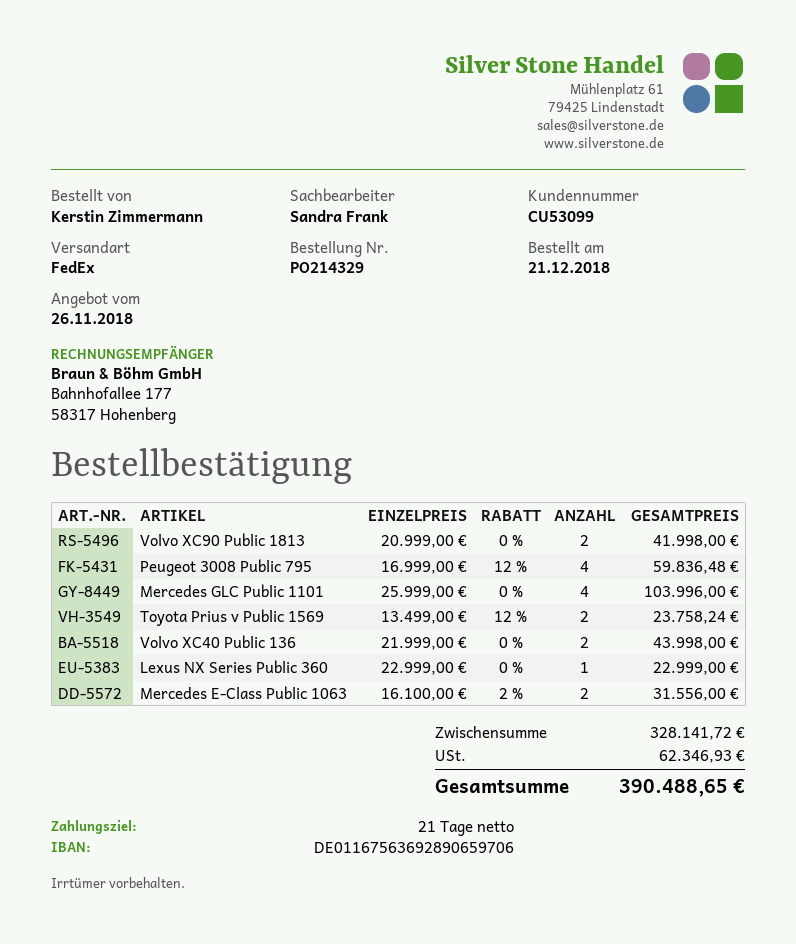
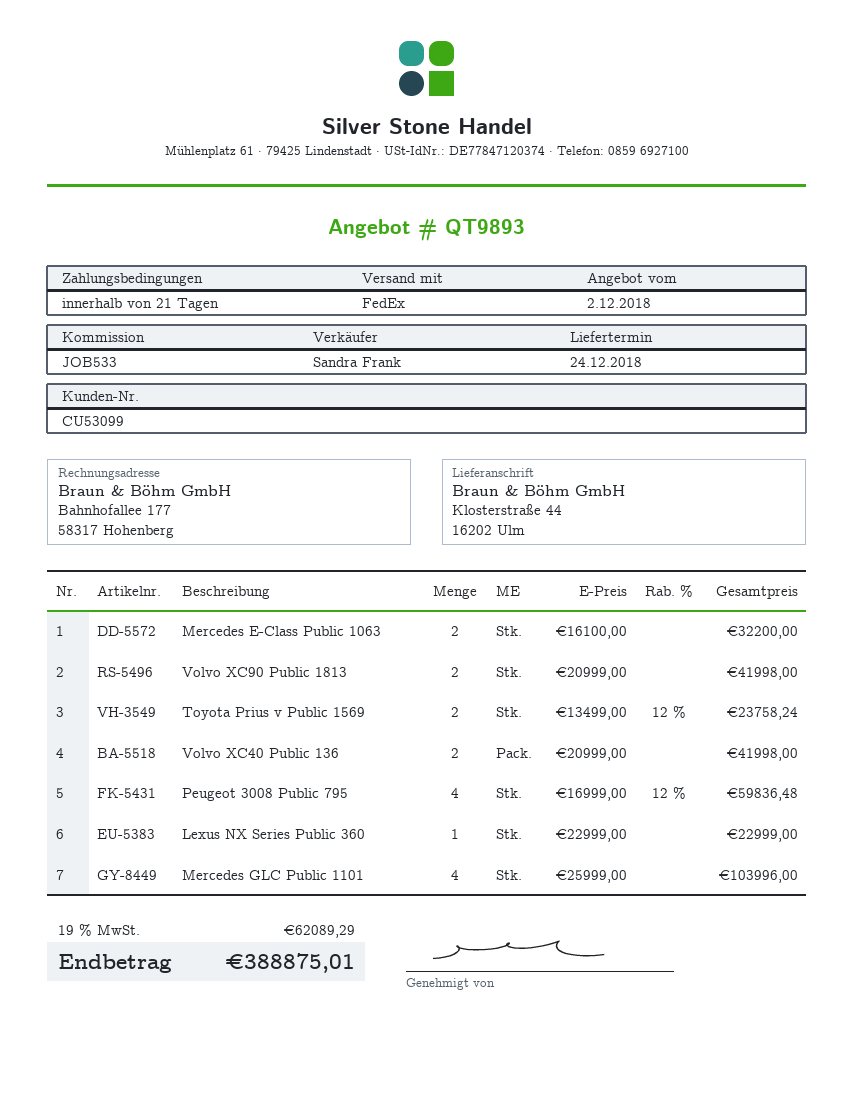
quote date: 2018-11-26 -> 2018-12-02
Volvo XC40 Public 136: 2 x 21999.00 = 43998.00 -> 2 x 20999.00 = 41998.00
Mercedes E-Class Public 1063: 2 x 16100.00 - 2% = 31556.00 -> 2 x 16100.00 = 32200.00
tax: 62346.93 -> 62089.29
total: 390488.65 -> 388875.01

